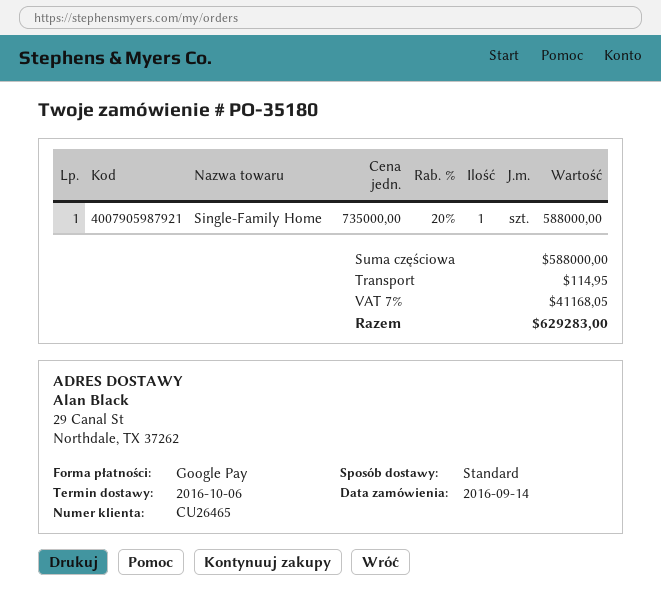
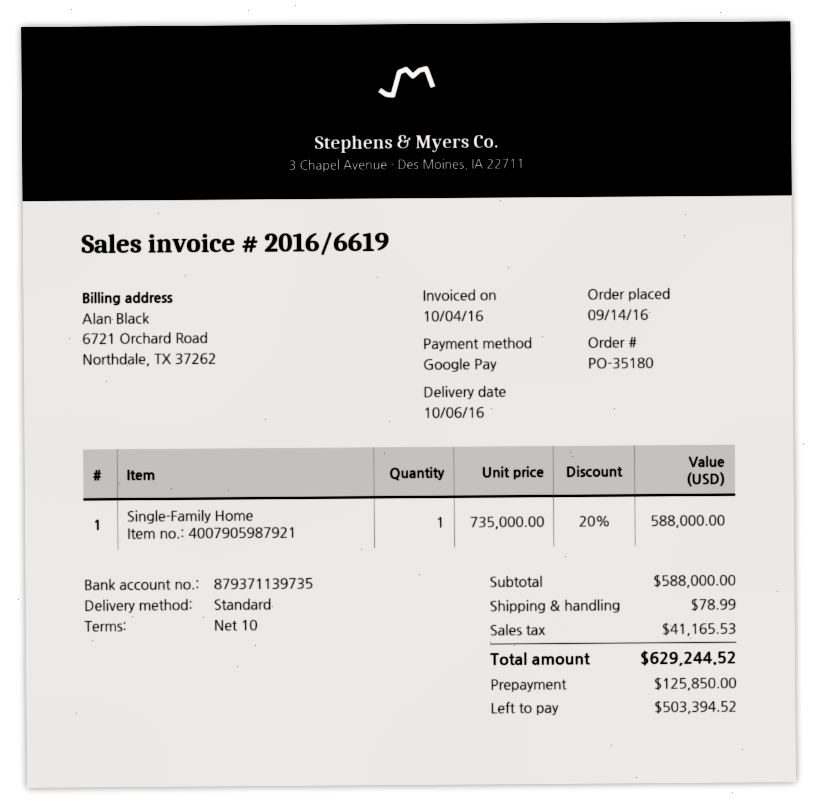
shipping: 114.95 -> 78.99
tax: 41168.05 -> 41165.53
total: 629283.00 -> 629244.52

